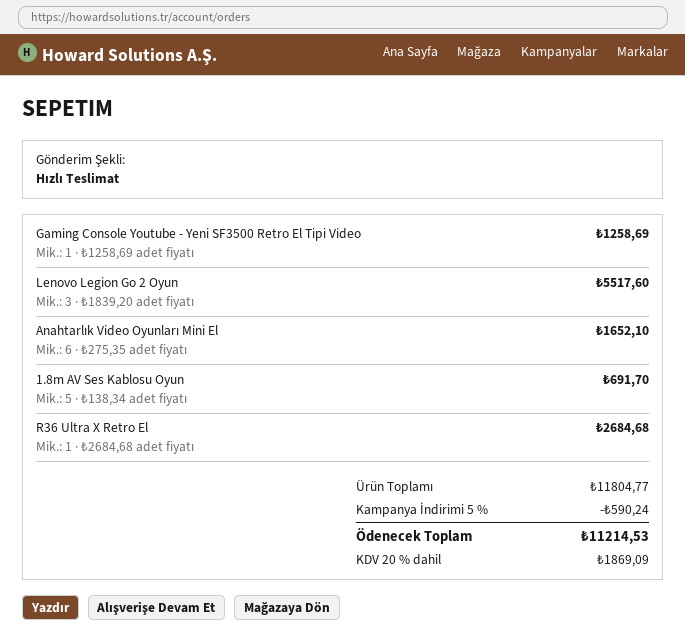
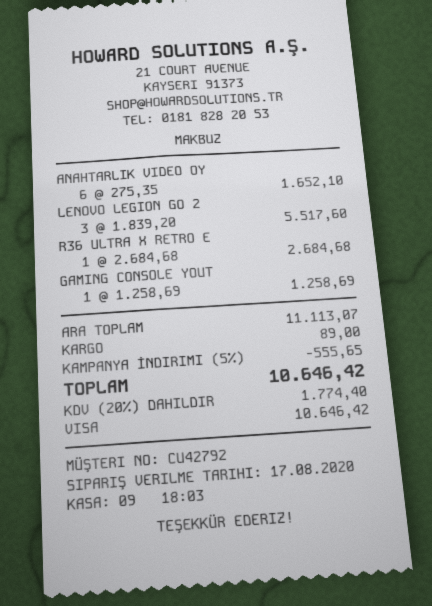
1.8m AV Ses Kablosu Oyun: 5 x 138.34 = 691.70 -> none
subtotal: 11804.77 -> 11113.07
discount: 5% = 590.24 -> 5% = 555.65
shipping: none -> 89.00
tax: 20% = 1869.09 -> 20% = 1774.40
total: 11214.53 -> 10646.42

